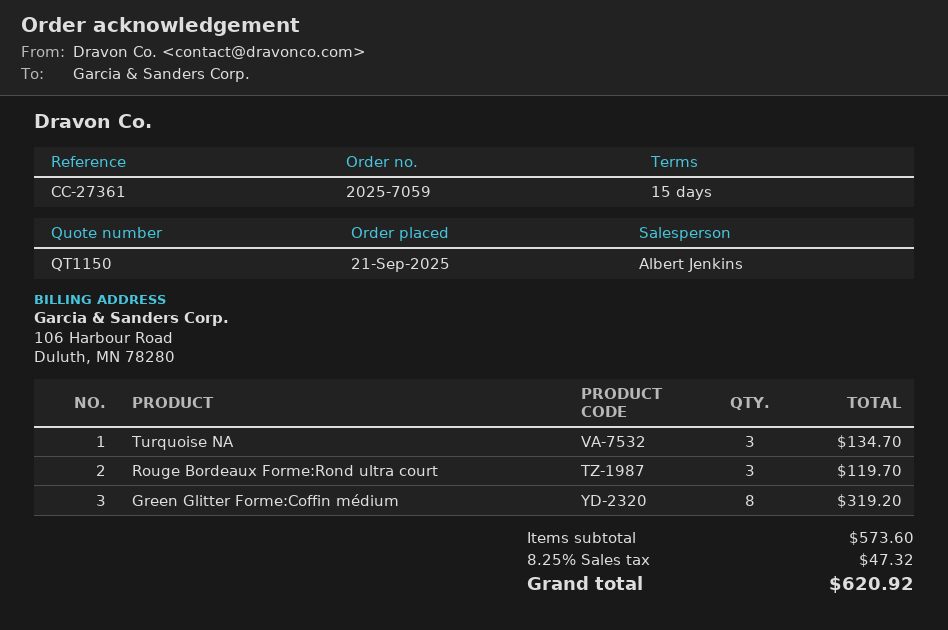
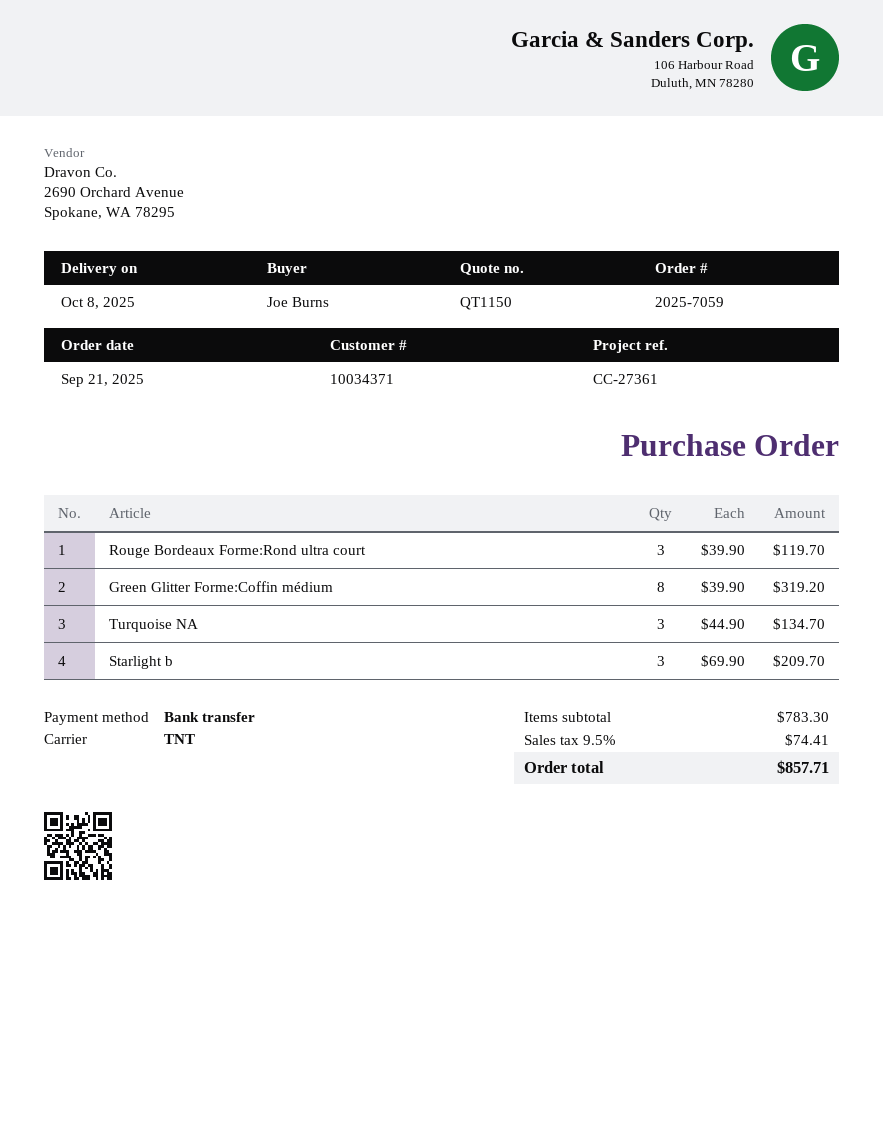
Starlight b: none -> 3 for 209.70
subtotal: 573.60 -> 783.30
tax: 8.25% = 47.32 -> 9.5% = 74.41
total: 620.92 -> 857.71

